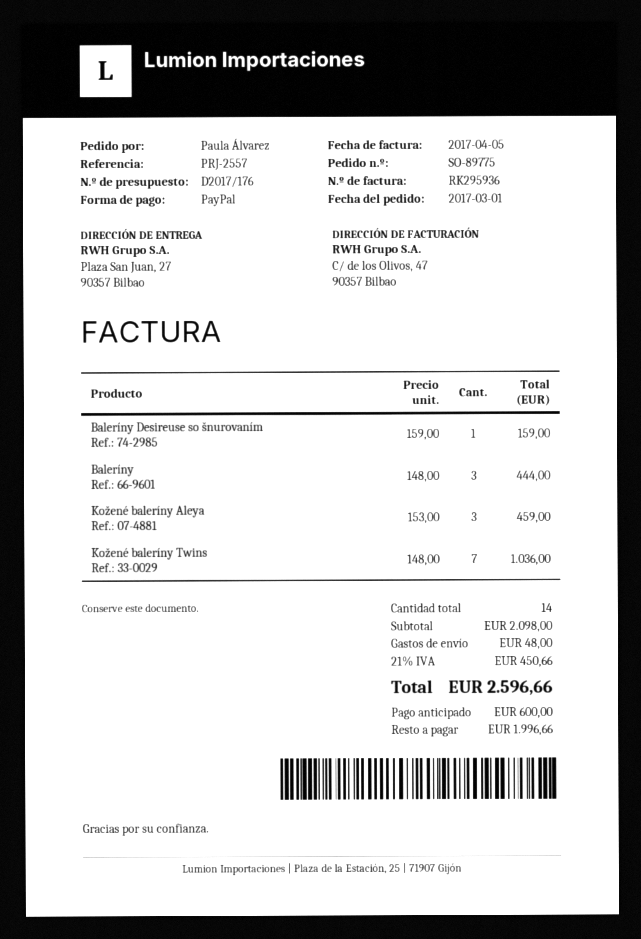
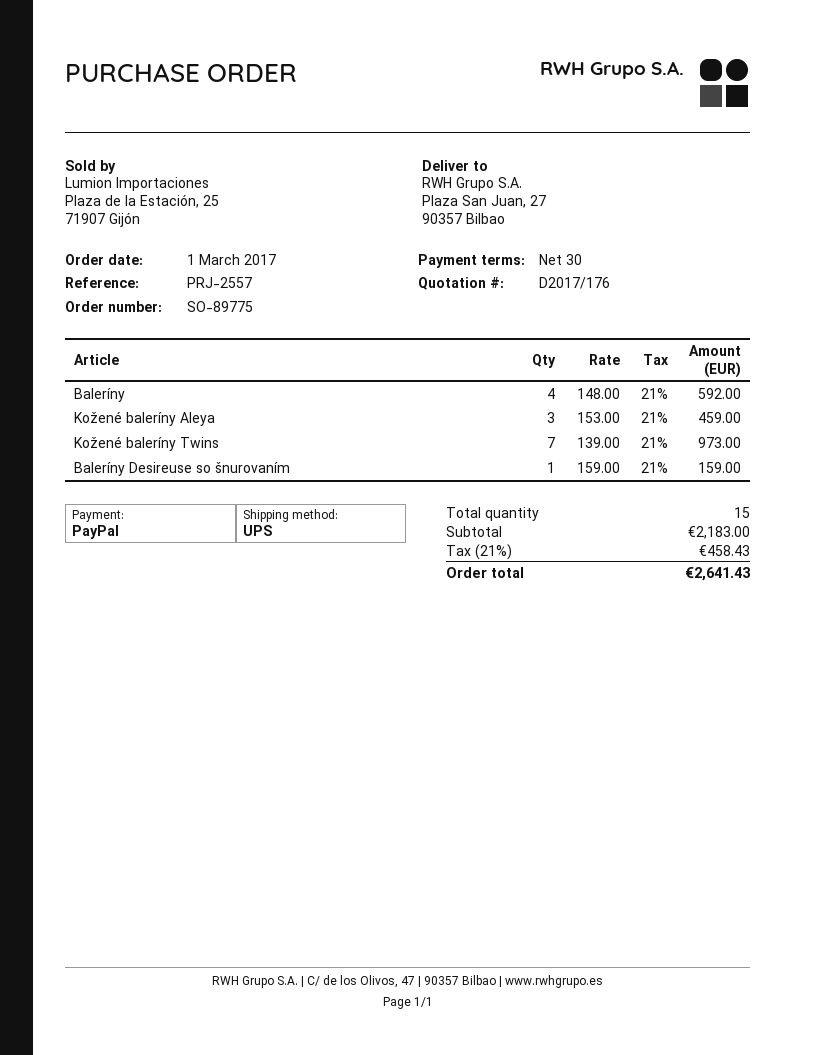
Baleríny: 3 x 148.00 = 444.00 -> 4 x 148.00 = 592.00
Kožené baleríny Twins: 7 x 148.00 = 1036.00 -> 7 x 139.00 = 973.00
total quantity: 14 -> 15
subtotal: 2098.00 -> 2183.00
shipping: 48.00 -> none
tax: 21% = 450.66 -> 21% = 458.43
total: 2596.66 -> 2641.43

